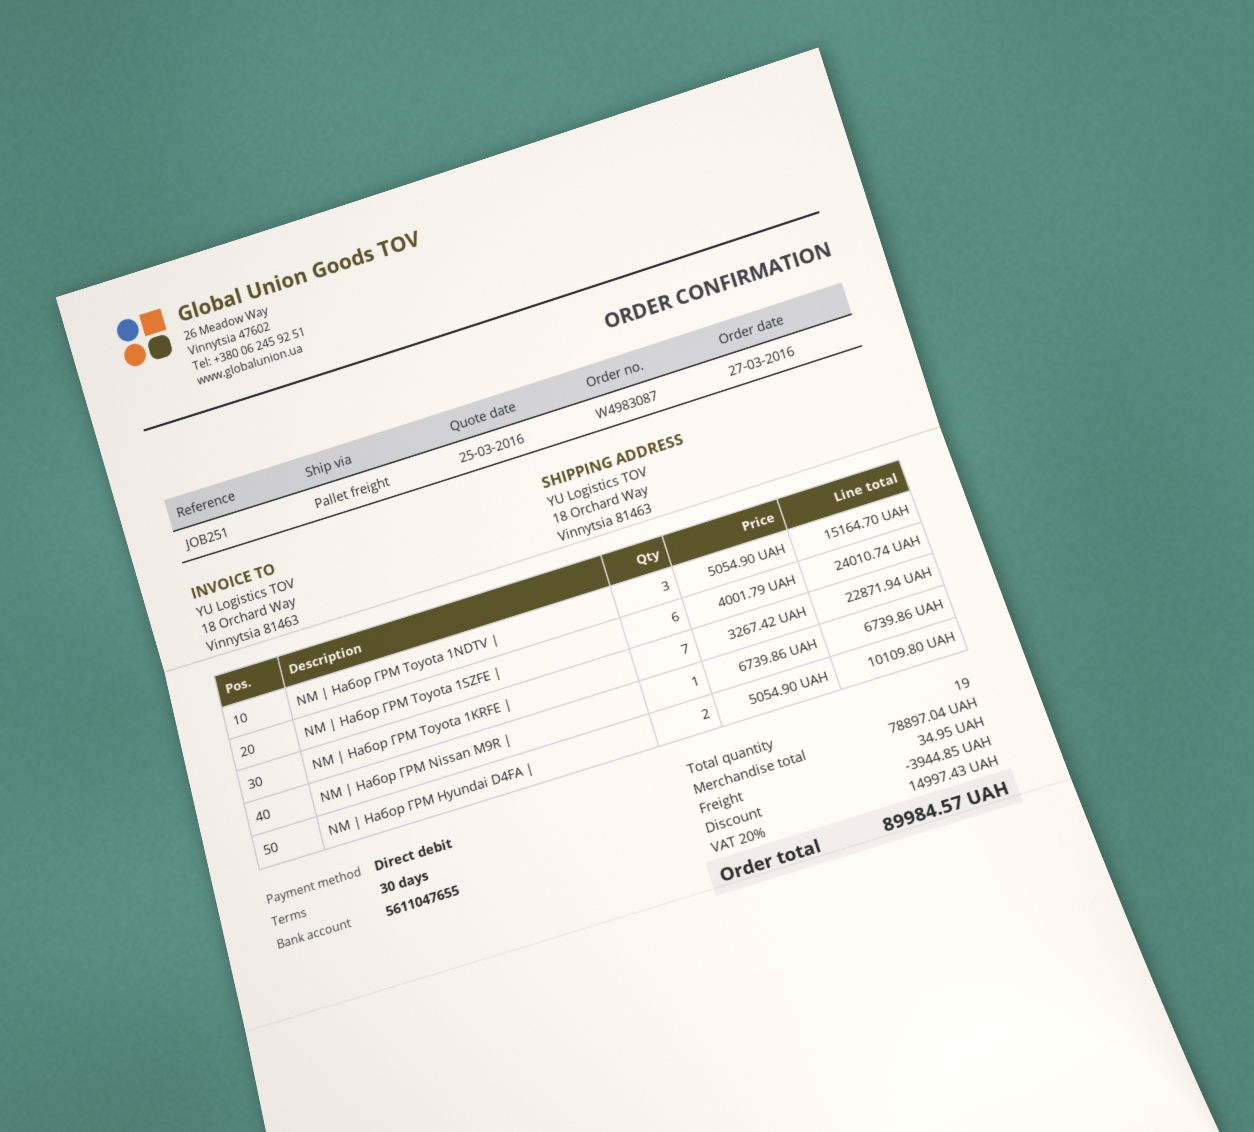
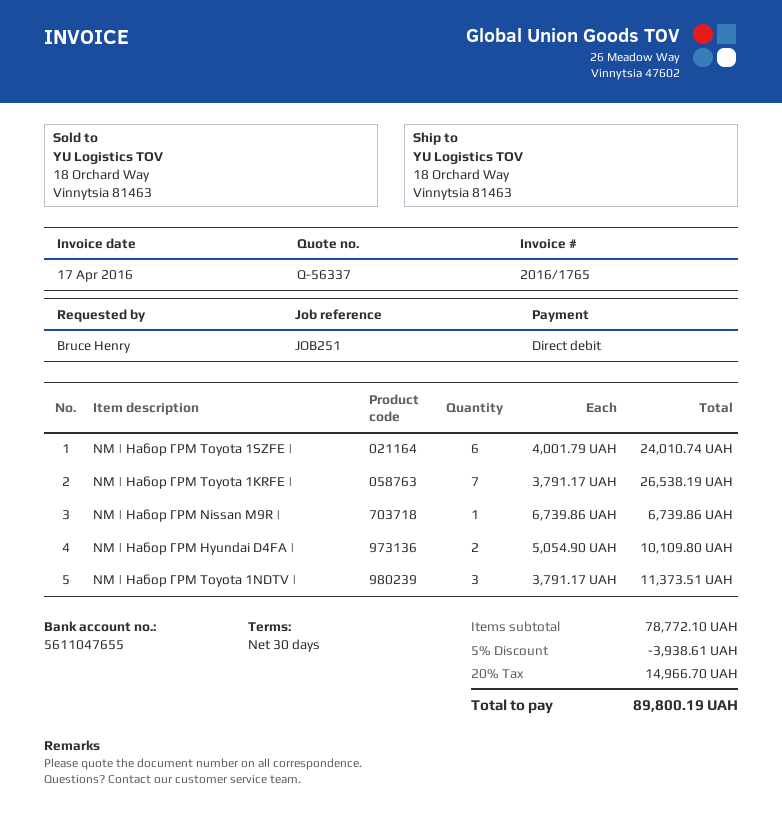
NM | Набор ГРМ Toyota 1NDTV |: 3 x 5054.90 = 15164.70 -> 3 x 3791.17 = 11373.51
NM | Набор ГРМ Toyota 1KRFE |: 7 x 3267.42 = 22871.94 -> 7 x 3791.17 = 26538.19
subtotal: 78897.04 -> 78772.10
discount: 3944.85 -> 3938.61
shipping: 34.95 -> none
tax: 20% = 14997.43 -> 20% = 14966.70
total: 89984.57 -> 89800.19

